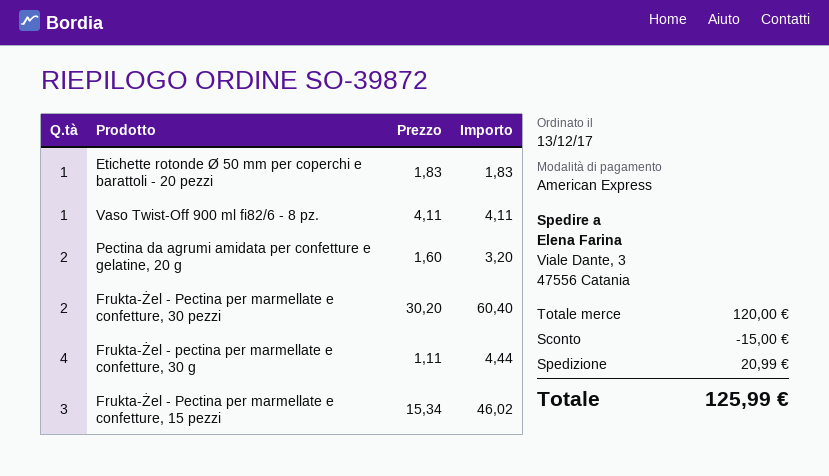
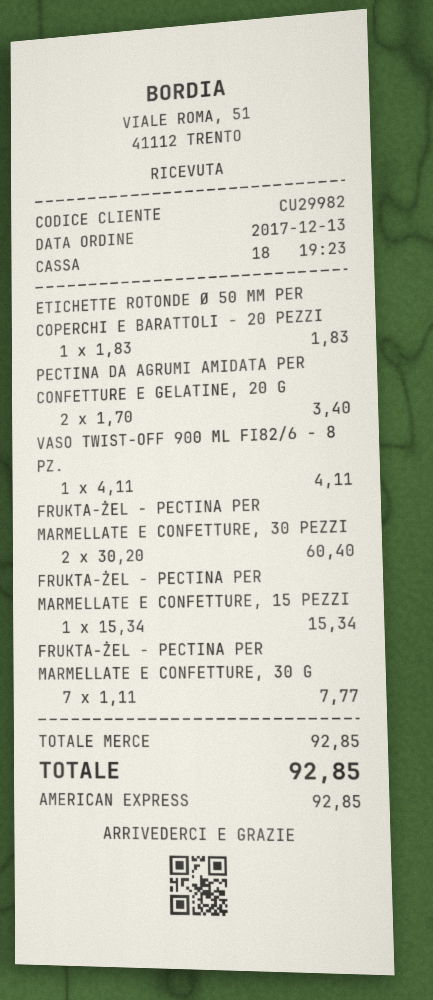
Pectina da agrumi amidata per confetture e gelatine, 20 g: 2 x 1.60 = 3.20 -> 2 x 1.70 = 3.40
Frukta-Żel - pectina per marmellate e confetture, 30 g: 4 x 1.11 = 4.44 -> 7 x 1.11 = 7.77
Frukta-Żel - Pectina per marmellate e confetture, 15 pezzi: 3 x 15.34 = 46.02 -> 1 x 15.34 = 15.34
subtotal: 120.00 -> 92.85
discount: 15.00 -> none
shipping: 20.99 -> none
total: 125.99 -> 92.85

